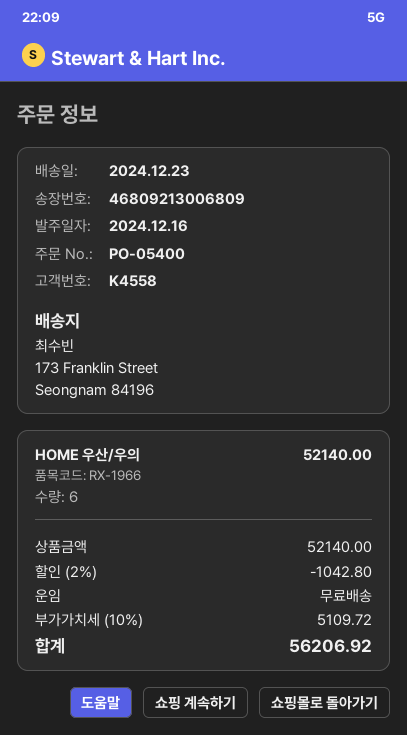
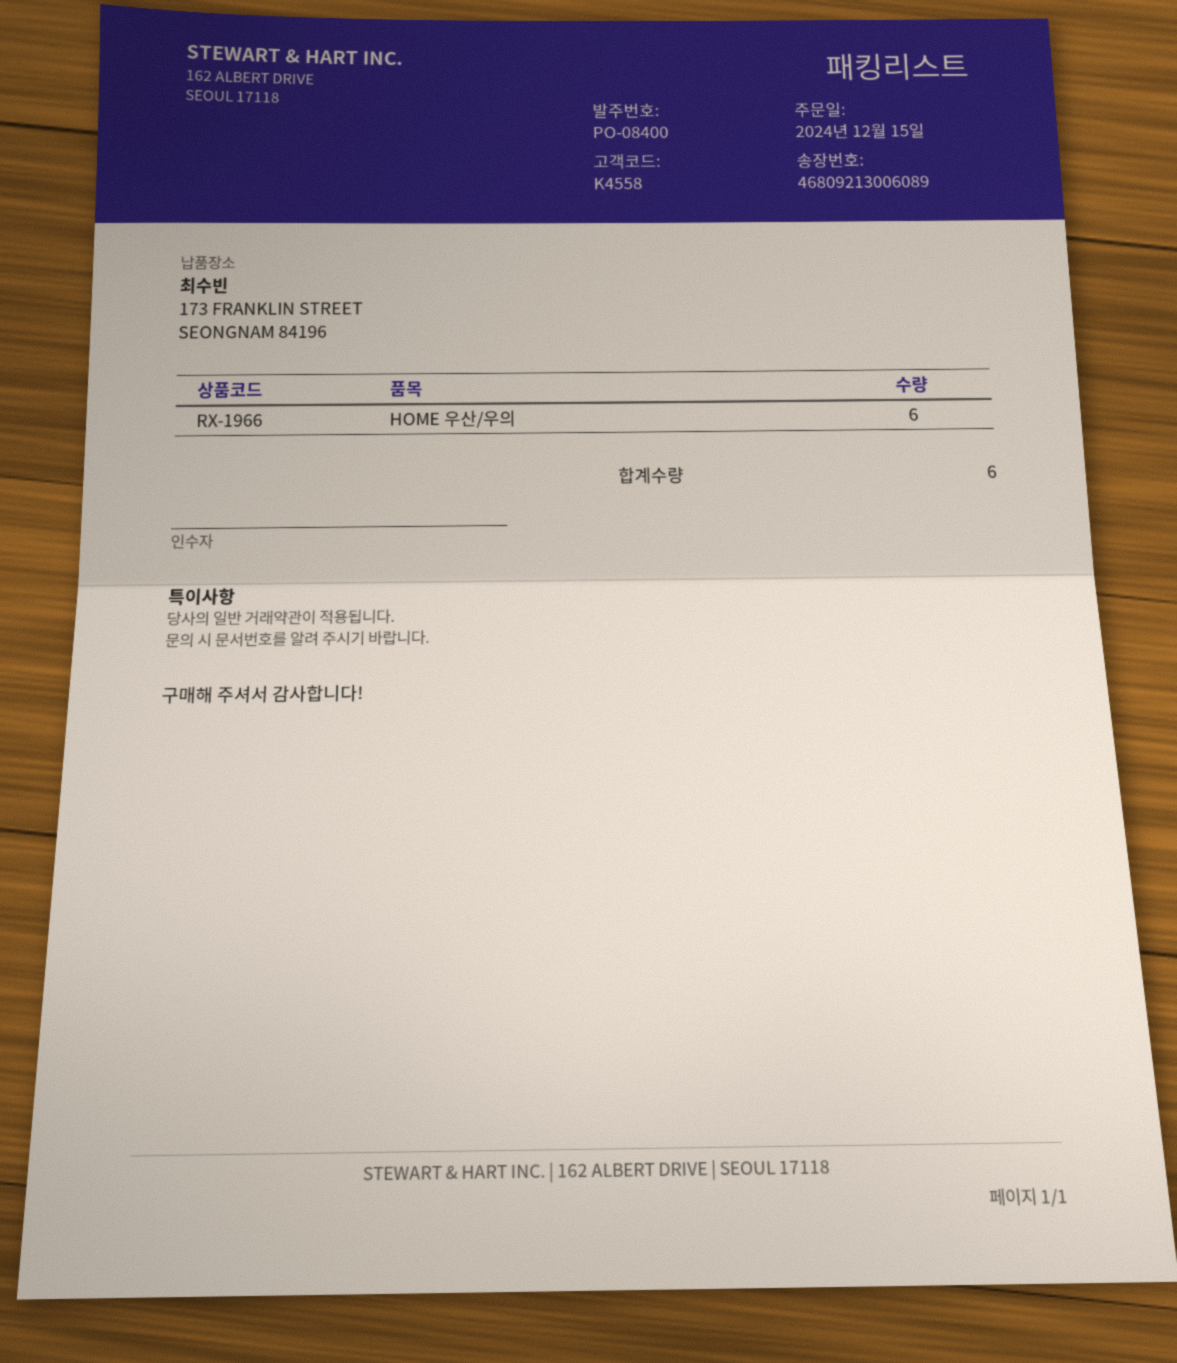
order number: PO-05400 -> PO-08400
order date: 2024-12-16 -> 2024-12-15
tracking number: 46809213006809 -> 46809213006089

